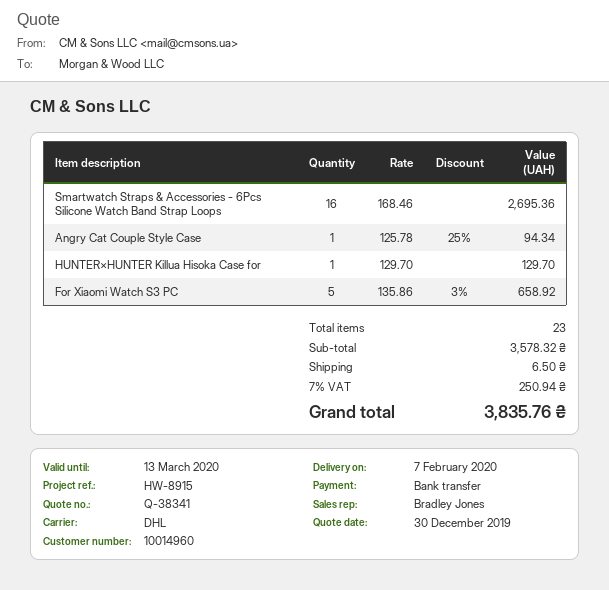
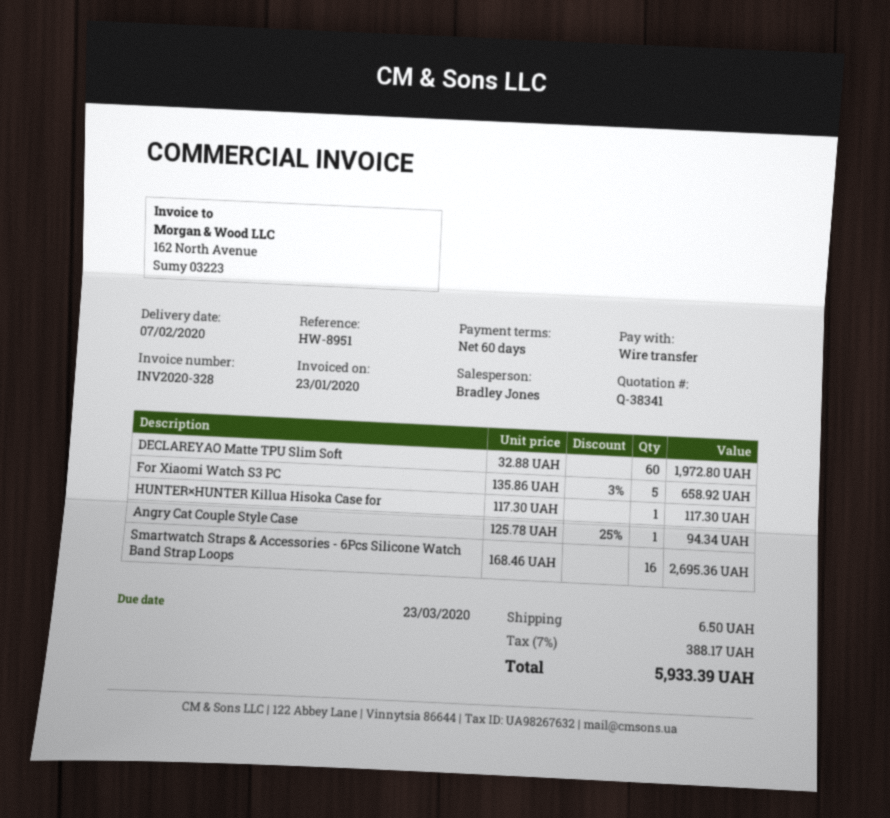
reference: HW-8915 -> HW-8951
HUNTER×HUNTER Killua Hisoka Case for: 1 x 129.70 = 129.70 -> 1 x 117.30 = 117.30
DECLAREYAO Matte TPU Slim Soft: none -> 60 x 32.88 = 1972.80
tax: 7% = 250.94 -> 7% = 388.17
total: 3835.76 -> 5933.39

